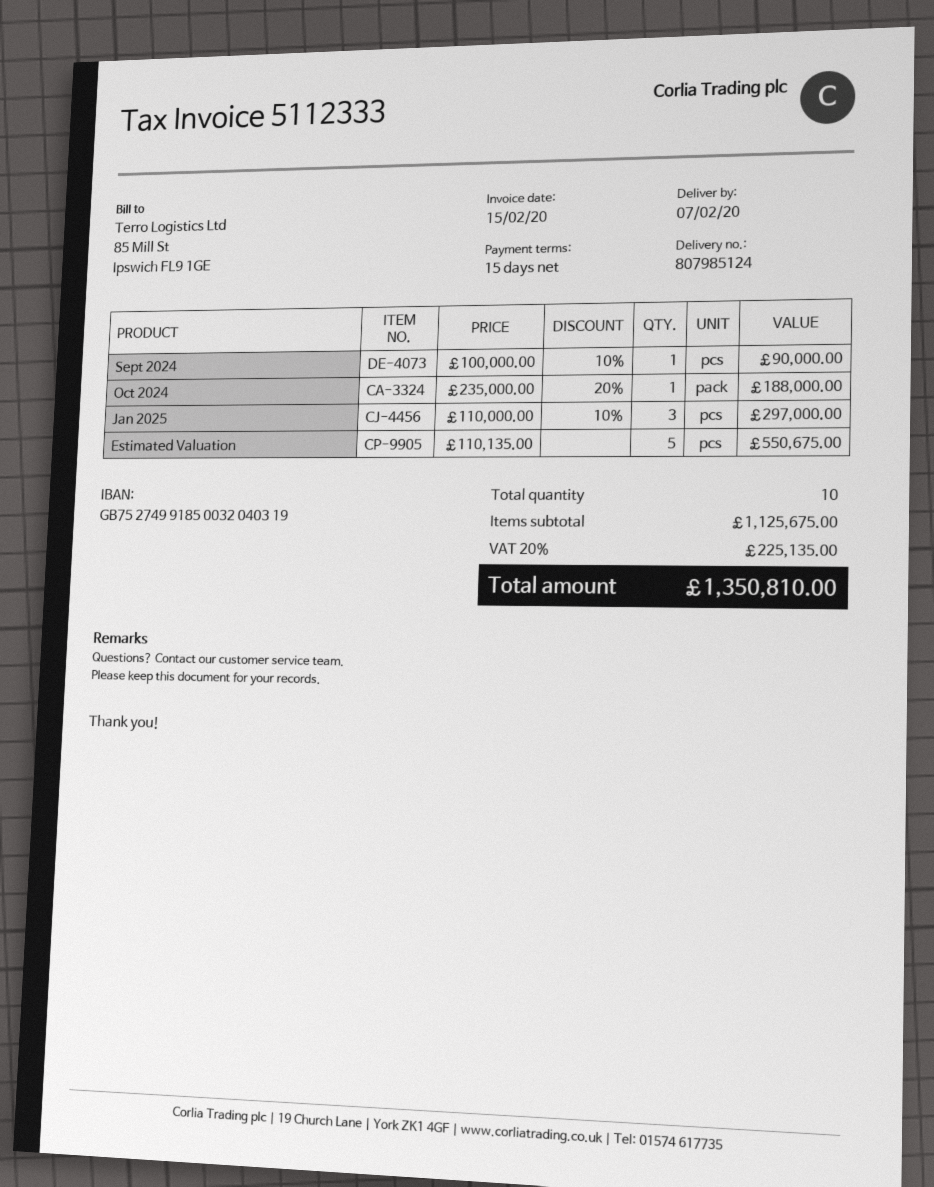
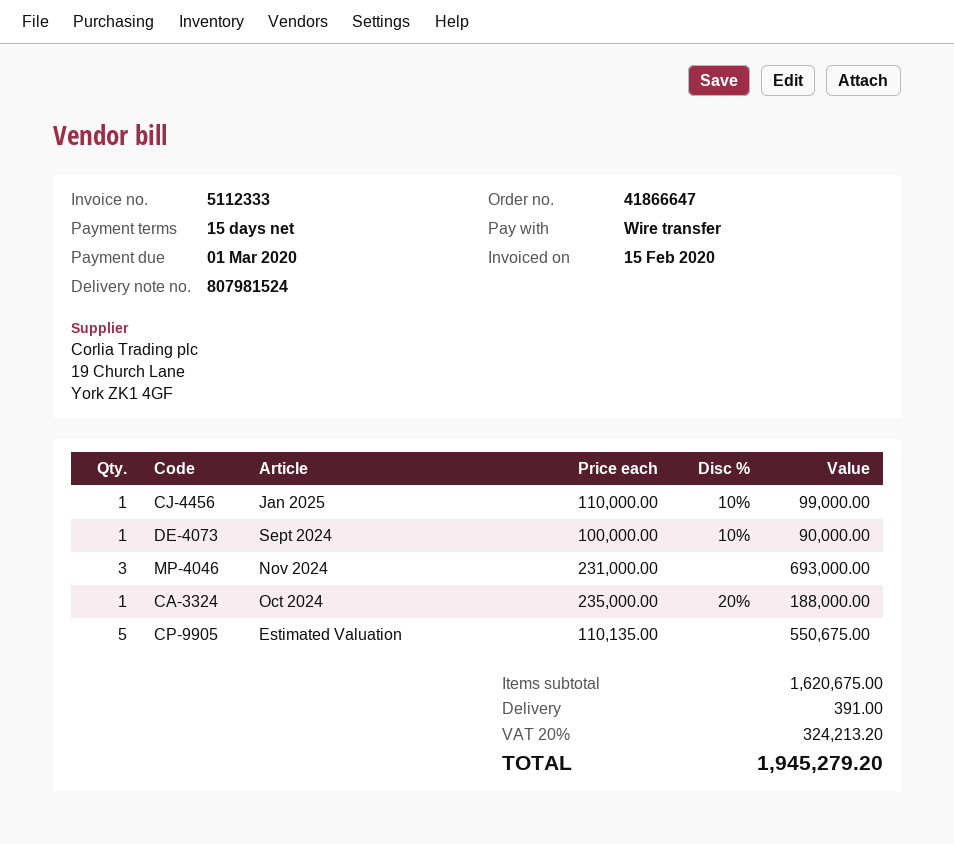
delivery note number: 807985124 -> 807981524
Jan 2025: 3 x 110000.00 - 10% = 297000.00 -> 1 x 110000.00 - 10% = 99000.00
Nov 2024: none -> 3 x 231000.00 = 693000.00
subtotal: 1125675.00 -> 1620675.00
shipping: none -> 391.00
tax: 20% = 225135.00 -> 20% = 324213.20
total: 1350810.00 -> 1945279.20

